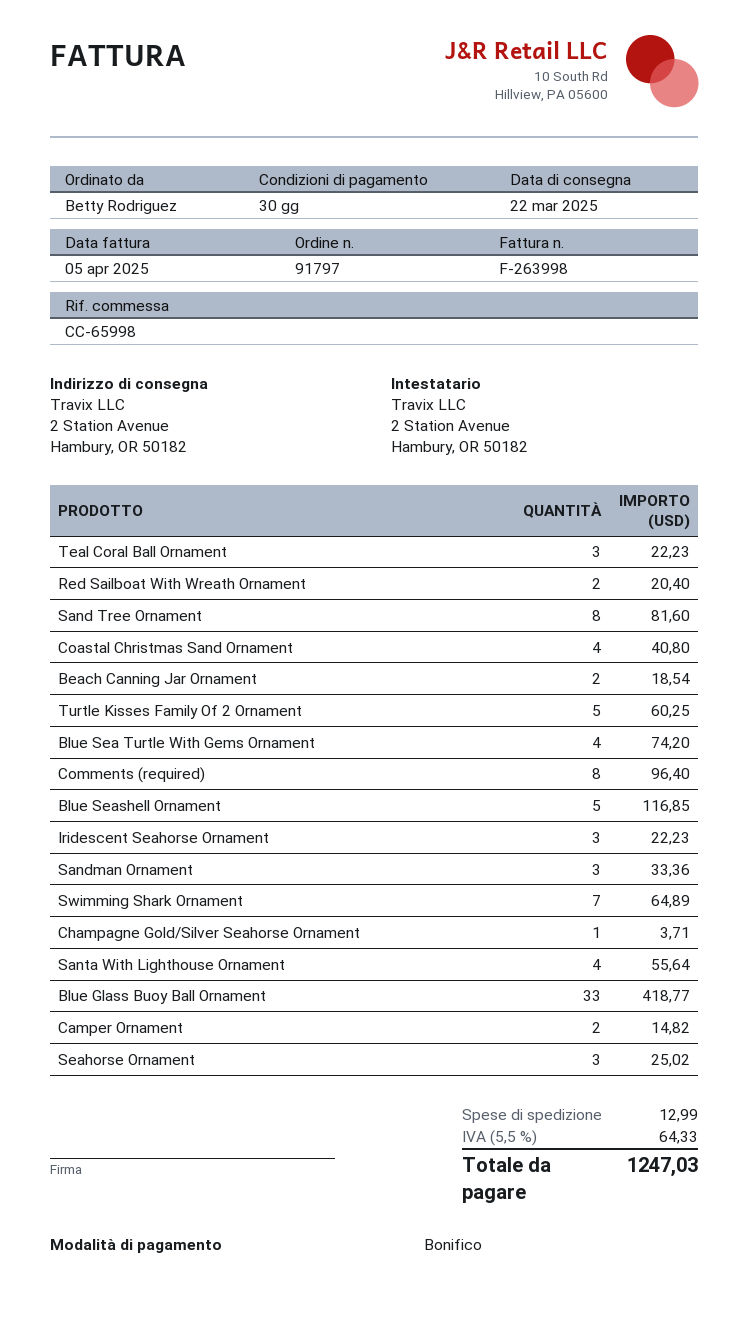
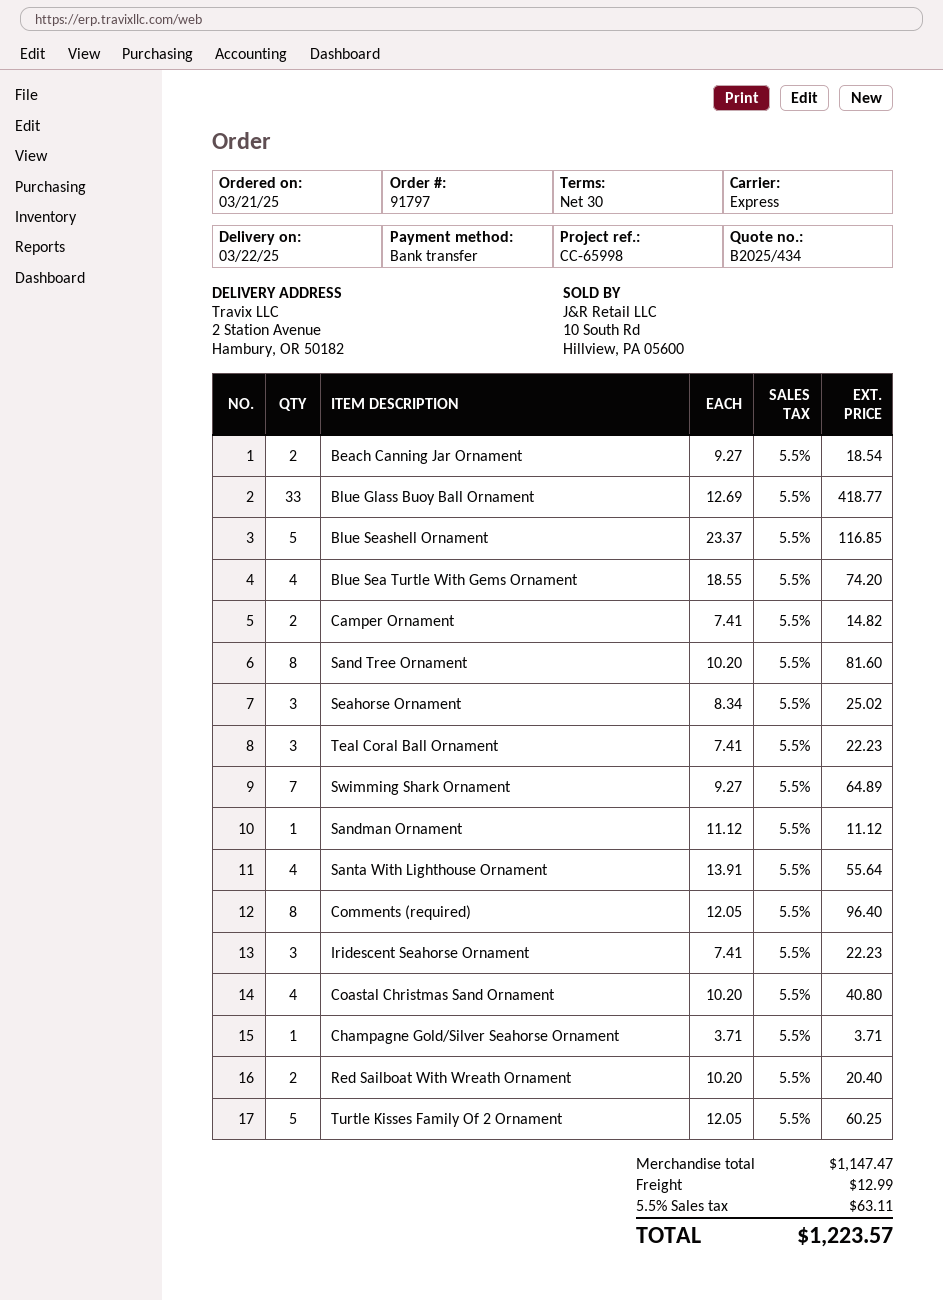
Sandman Ornament: 3 for 33.36 -> 1 for 11.12
tax: 5.5% = 64.33 -> 5.5% = 63.11
total: 1247.03 -> 1223.57

